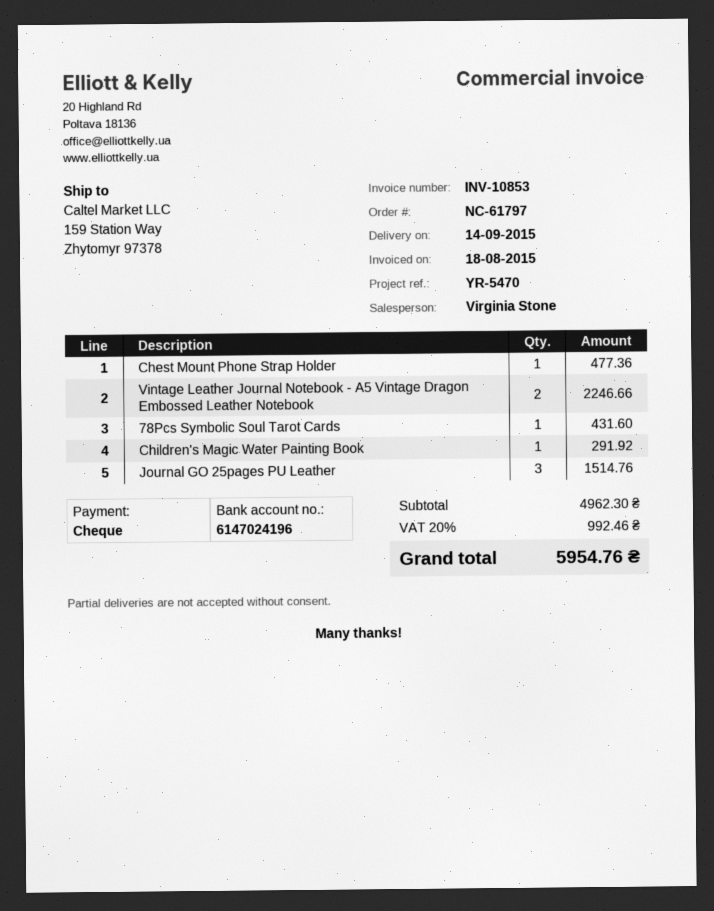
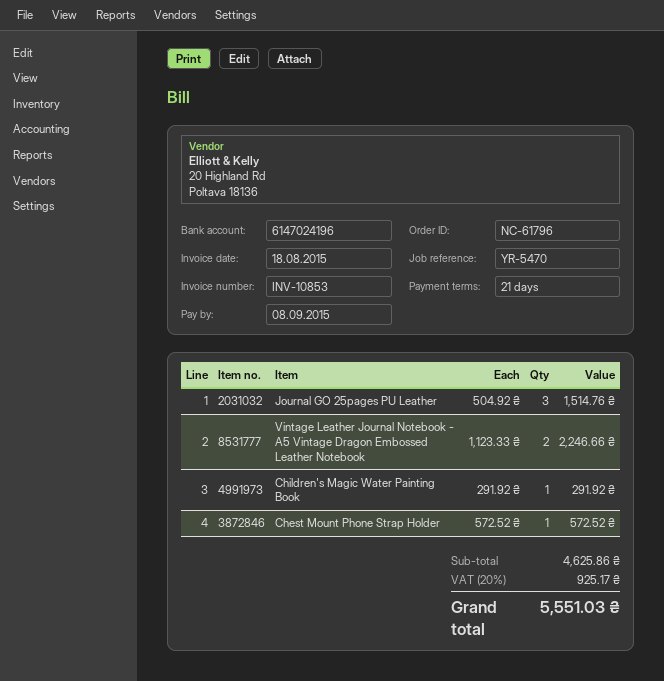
order number: NC-61797 -> NC-61796
Chest Mount Phone Strap Holder: 1 for 477.36 -> 1 for 572.52
78Pcs Symbolic Soul Tarot Cards: 1 for 431.60 -> none
subtotal: 4962.30 -> 4625.86
tax: 20% = 992.46 -> 20% = 925.17
total: 5954.76 -> 5551.03

